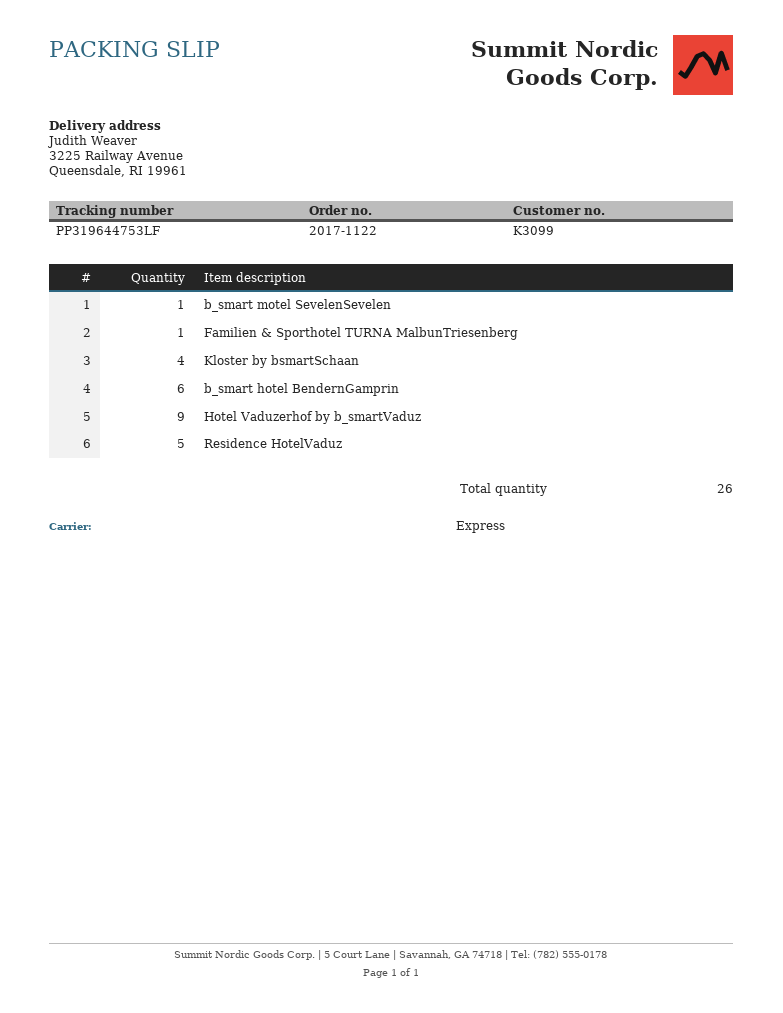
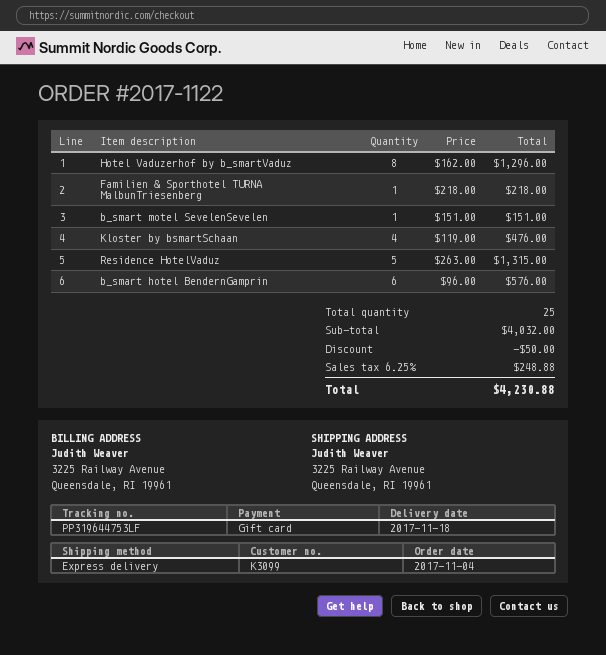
Hotel Vaduzerhof by b_smartVaduz: 9 -> 8
total quantity: 26 -> 25

